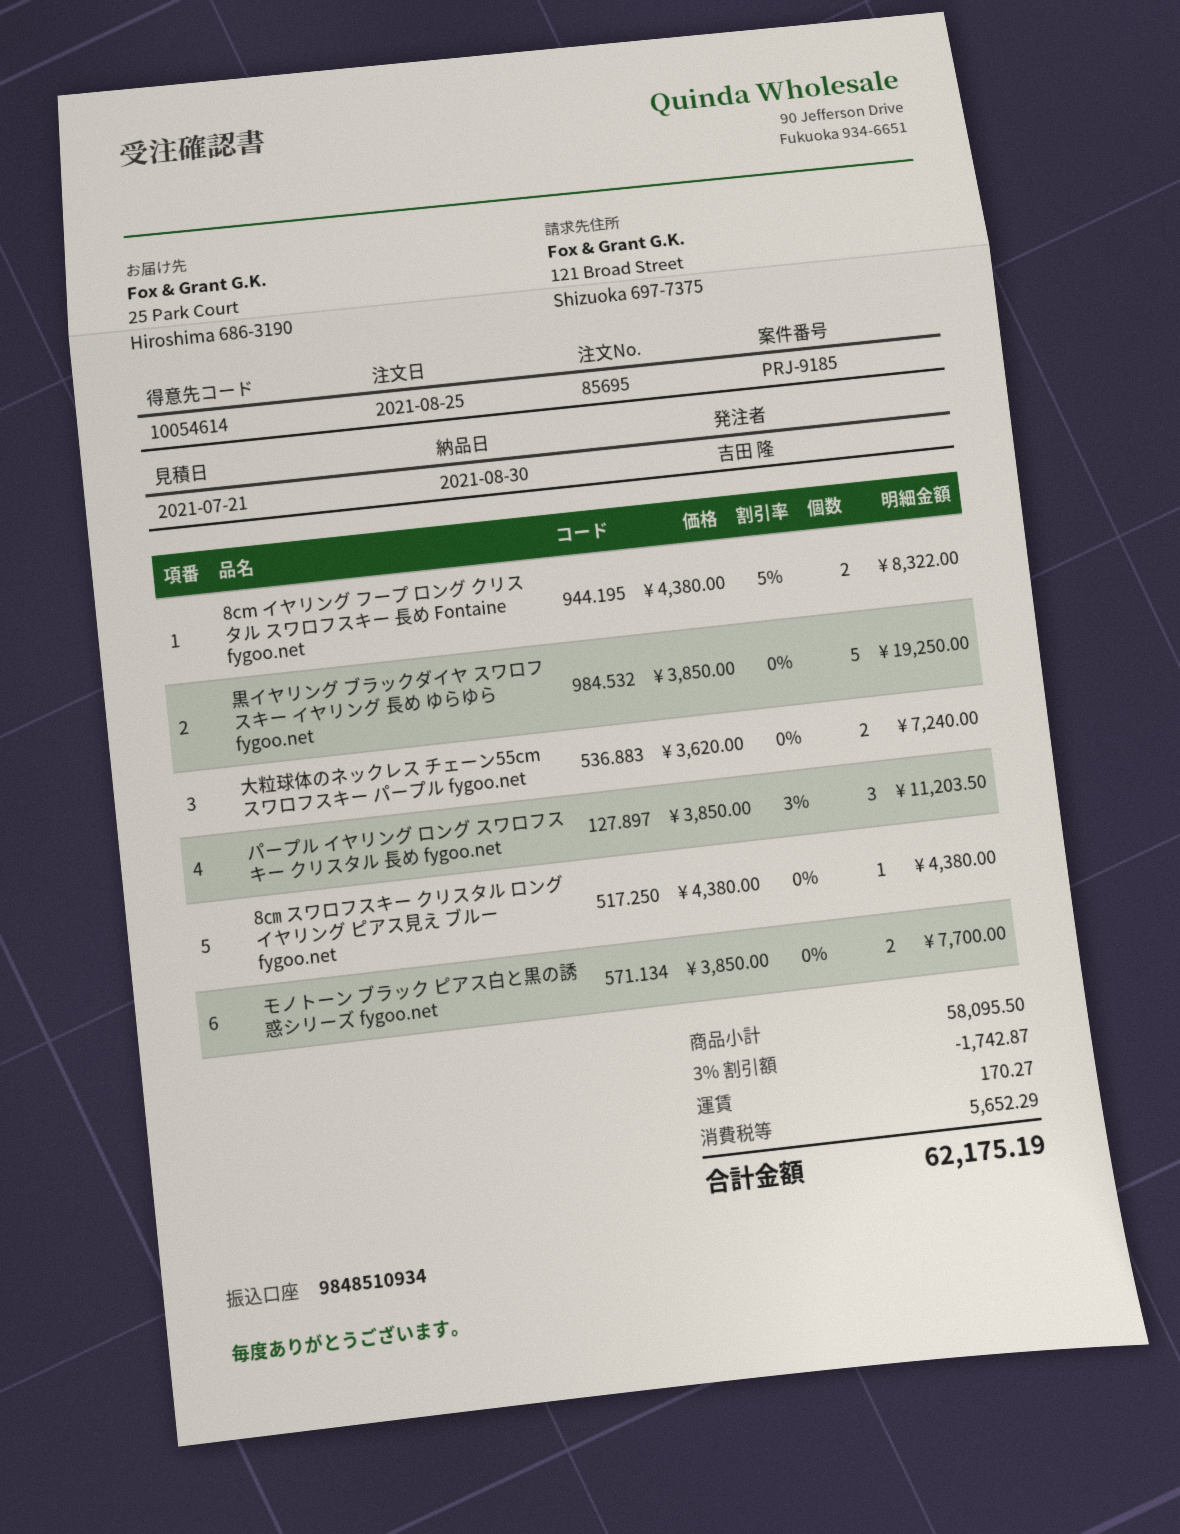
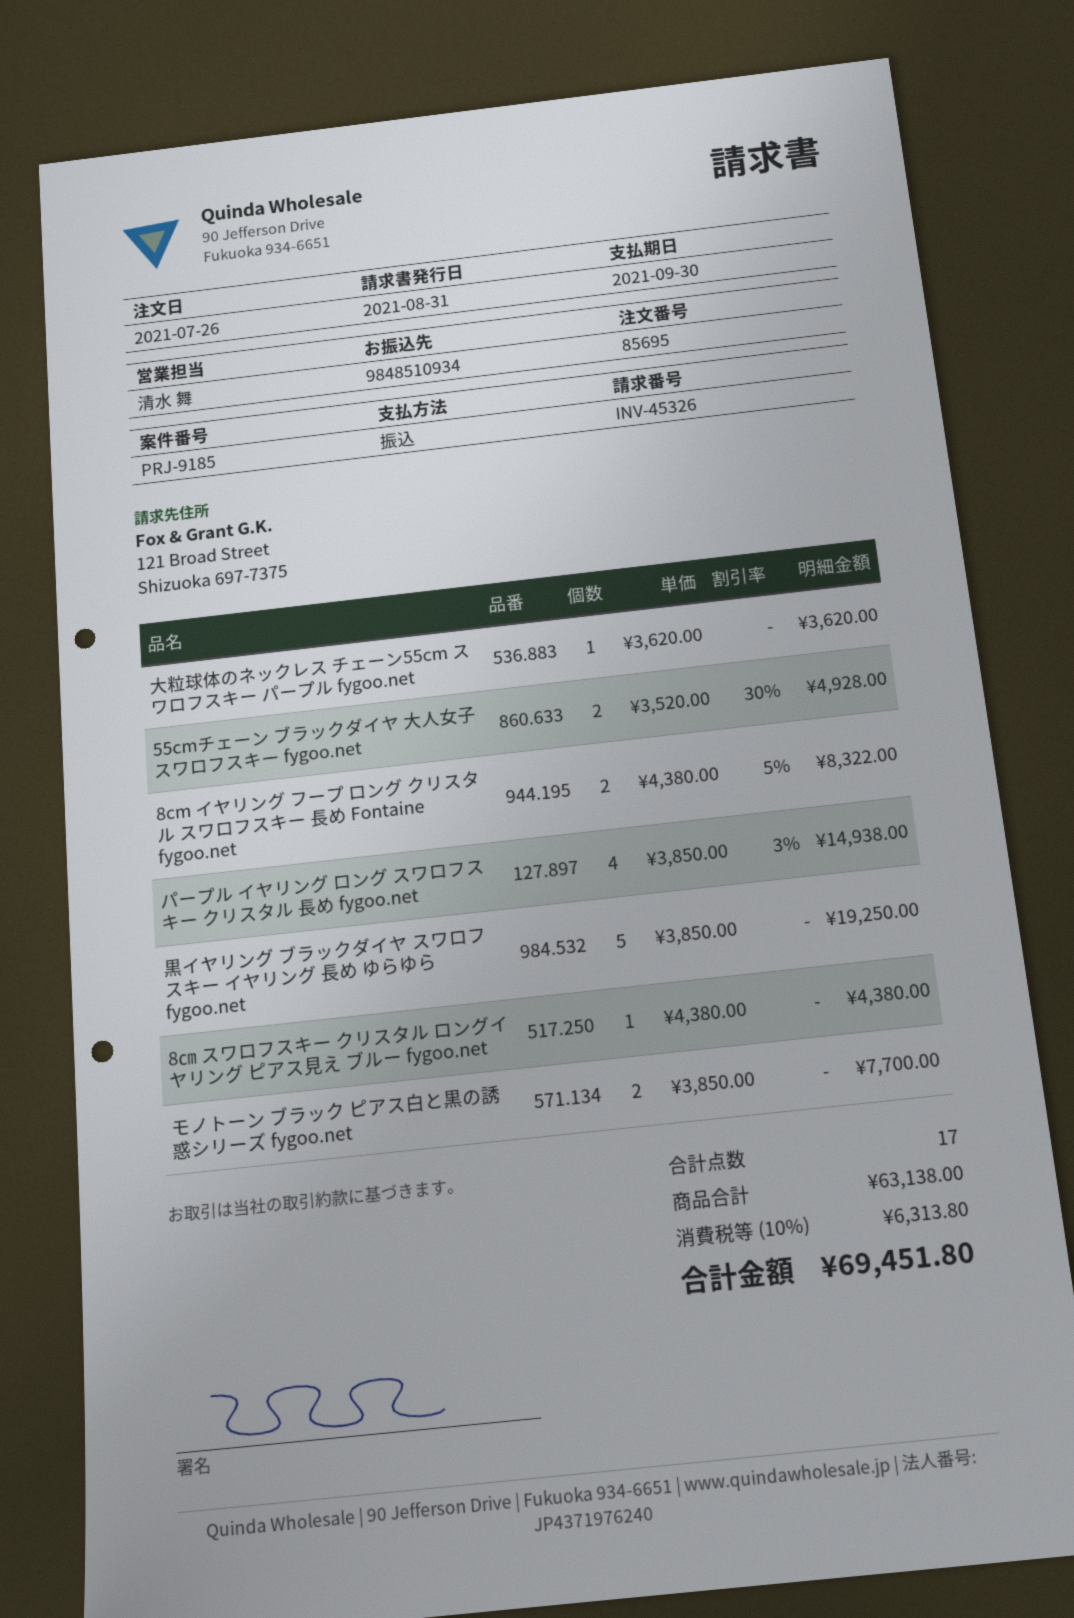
order date: 2021-08-25 -> 2021-07-26
大粒球体のネックレス チェーン55cm スワロフスキー パープル fygoo.net: 2 x 3620.00 = 7240.00 -> 1 x 3620.00 = 3620.00
パープル イヤリング ロング スワロフスキー クリスタル 長め fygoo.net: 3 x 3850.00 - 3% = 11203.50 -> 4 x 3850.00 - 3% = 14938.00
55cmチェーン ブラックダイヤ 大人女子 スワロフスキー fygoo.net: none -> 2 x 3520.00 - 30% = 4928.00
subtotal: 58095.50 -> 63138.00
discount: 3% = 1742.87 -> none
shipping: 170.27 -> none
tax: 5652.29 -> 6313.80
total: 62175.19 -> 69451.80

